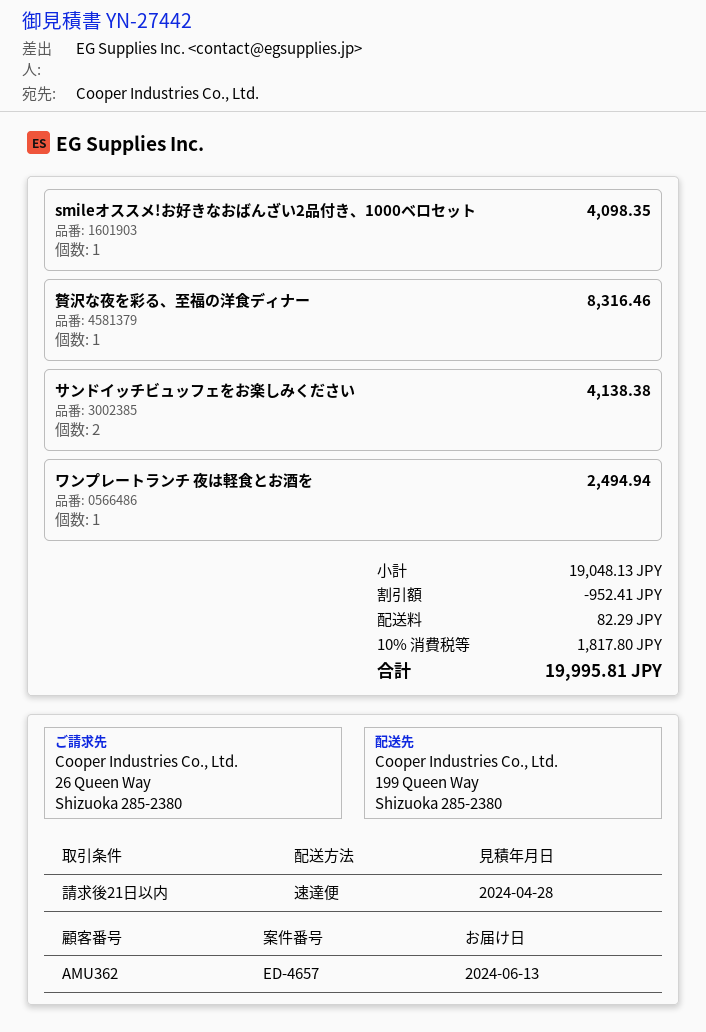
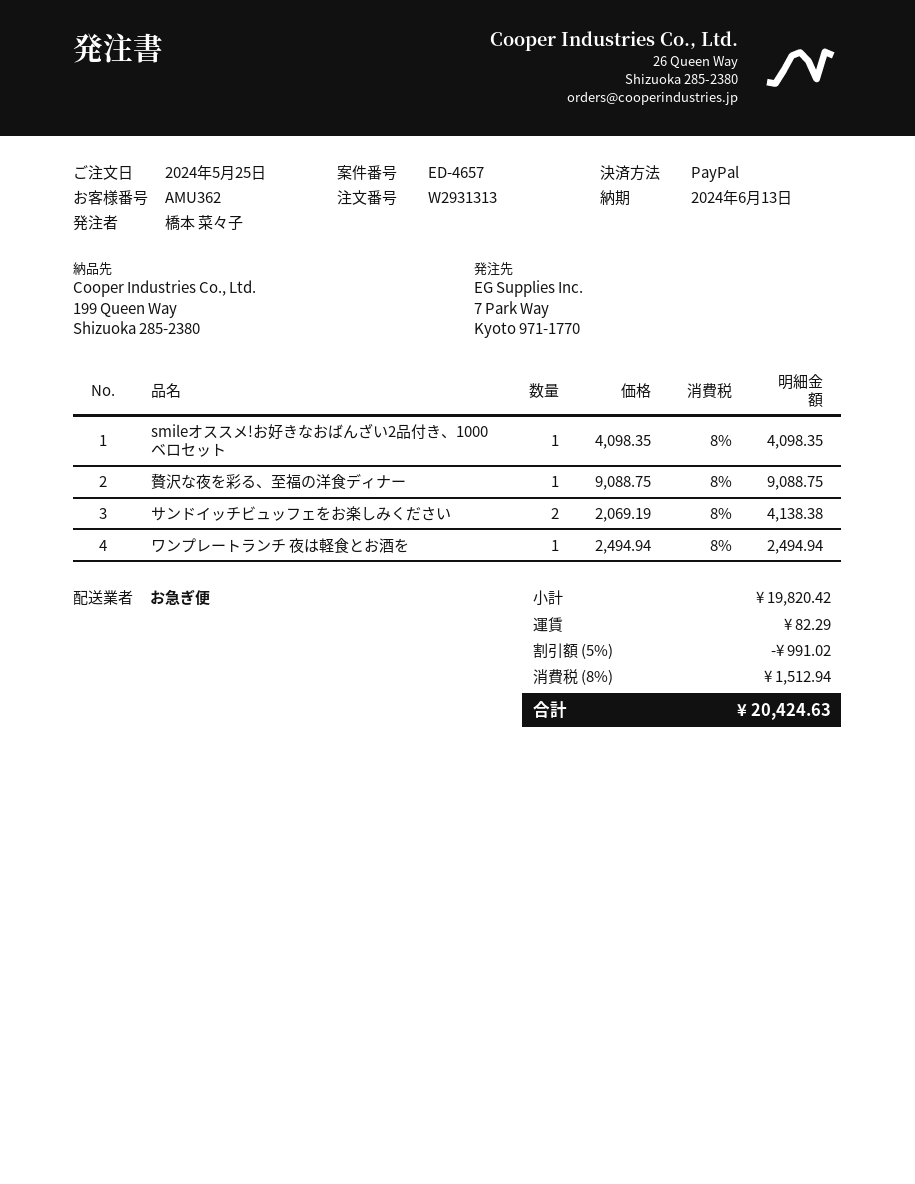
贅沢な夜を彩る、至福の洋食ディナー: 1 for 8316.46 -> 1 for 9088.75
subtotal: 19048.13 -> 19820.42
discount: 952.41 -> 991.02
tax: 10% = 1817.80 -> 8% = 1512.94
total: 19995.81 -> 20424.63

